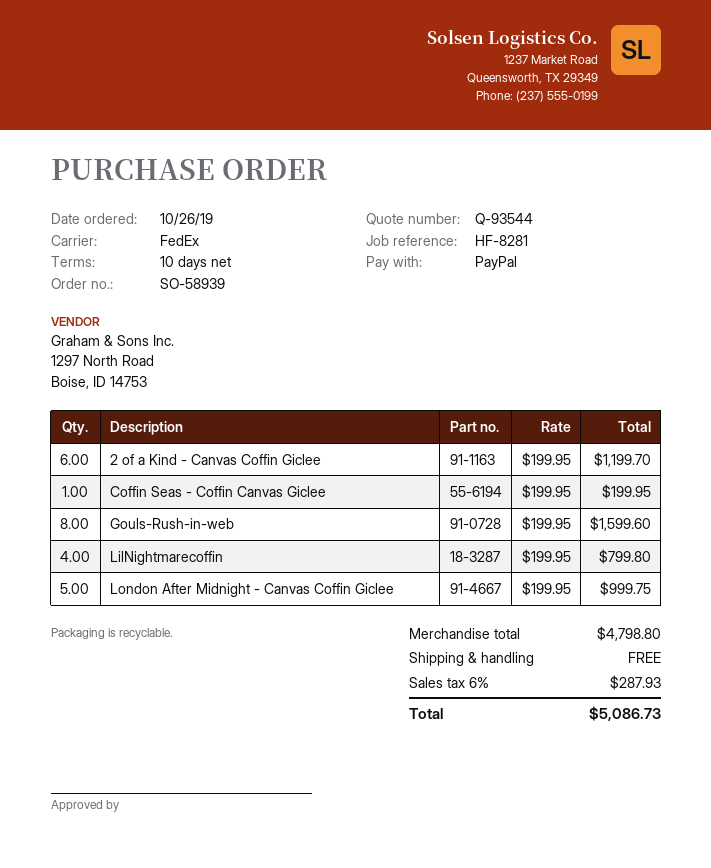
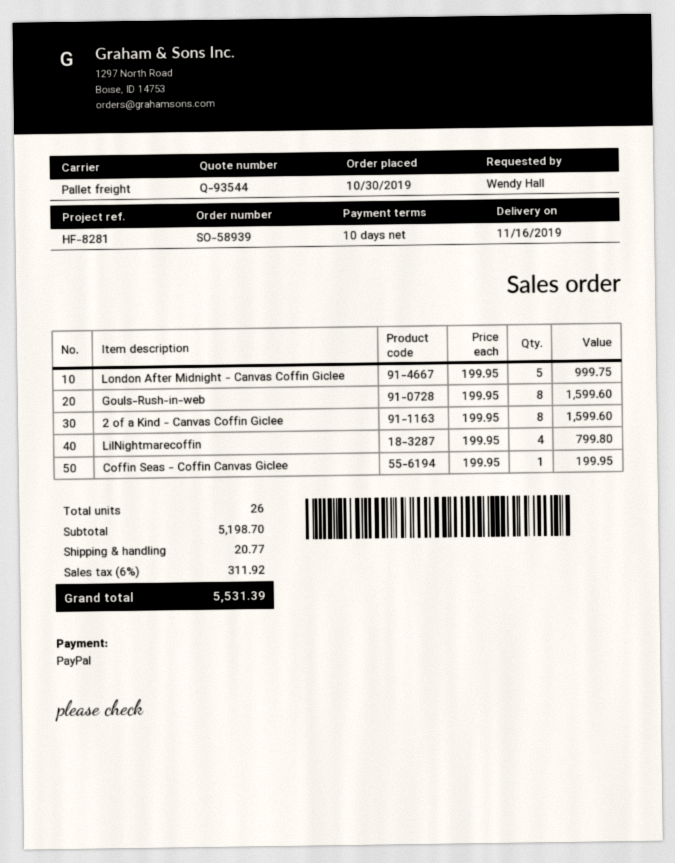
order date: 2019-10-26 -> 2019-10-30
shipping method: FedEx -> pallet freight
2 of a Kind - Canvas Coffin Giclee: 6 x 199.95 = 1199.70 -> 8 x 199.95 = 1599.60
subtotal: 4798.80 -> 5198.70
shipping: 0.00 -> 20.77
tax: 6% = 287.93 -> 6% = 311.92
total: 5086.73 -> 5531.39

